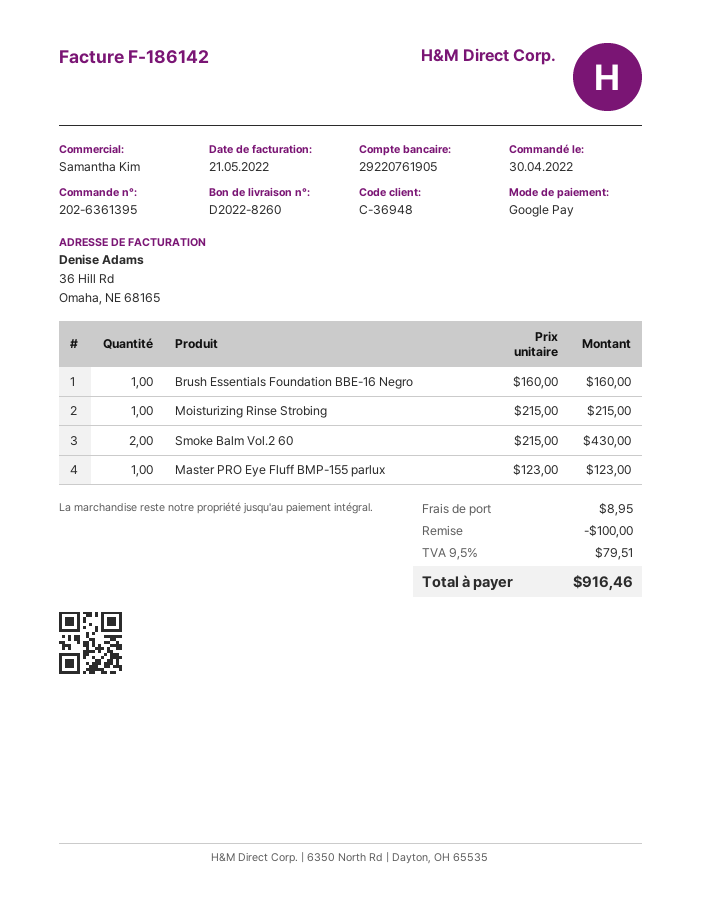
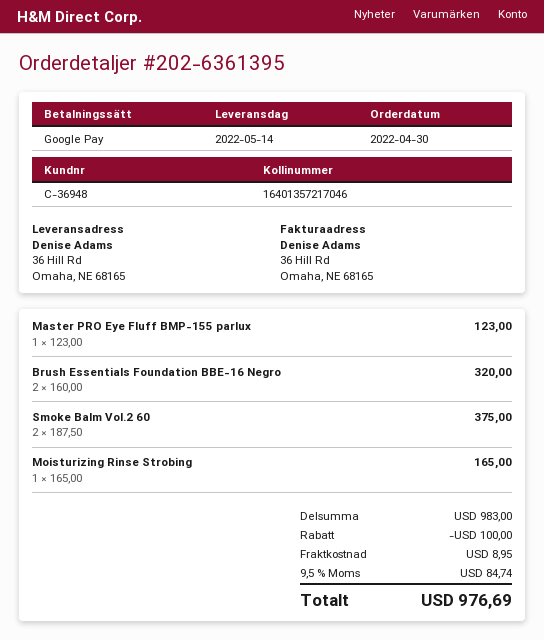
Brush Essentials Foundation BBE-16 Negro: 1 x 160.00 = 160.00 -> 2 x 160.00 = 320.00
Moisturizing Rinse Strobing: 1 x 215.00 = 215.00 -> 1 x 165.00 = 165.00
Smoke Balm Vol.2 60: 2 x 215.00 = 430.00 -> 2 x 187.50 = 375.00
tax: 9.5% = 79.51 -> 9.5% = 84.74
total: 916.46 -> 976.69

